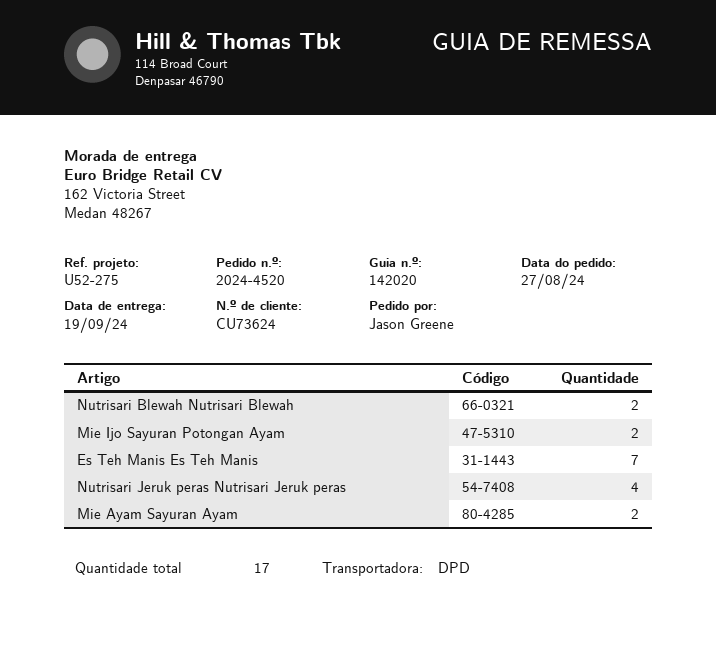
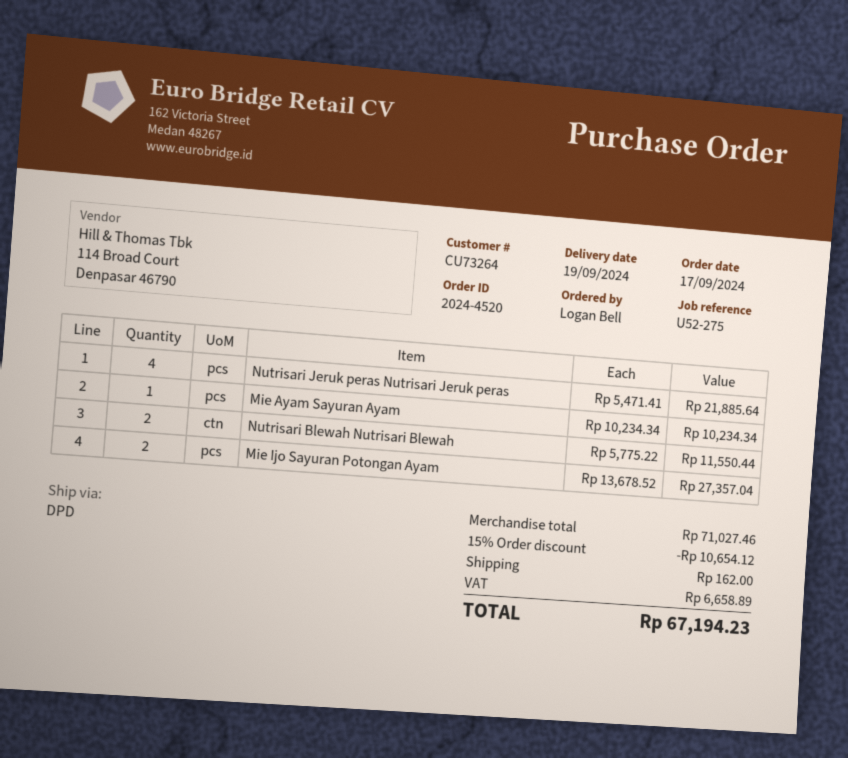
order date: 2024-08-27 -> 2024-09-17
customer number: CU73624 -> CU73264
ordered by: Jason Greene -> Logan Bell
Es Teh Manis Es Teh Manis: 7 -> none
Mie Ayam Sayuran Ayam: 2 -> 1

